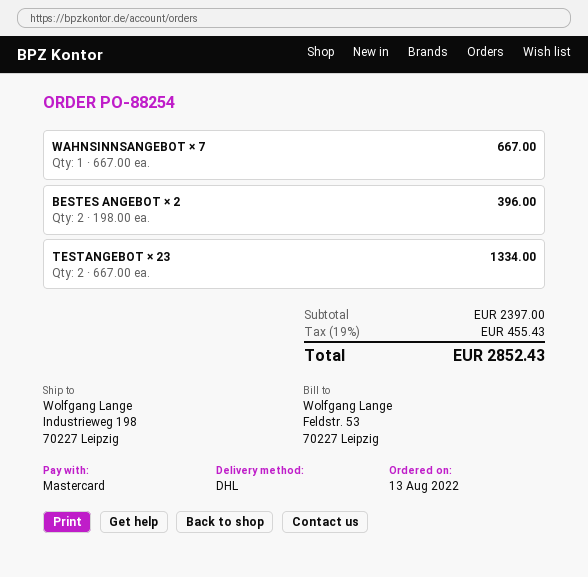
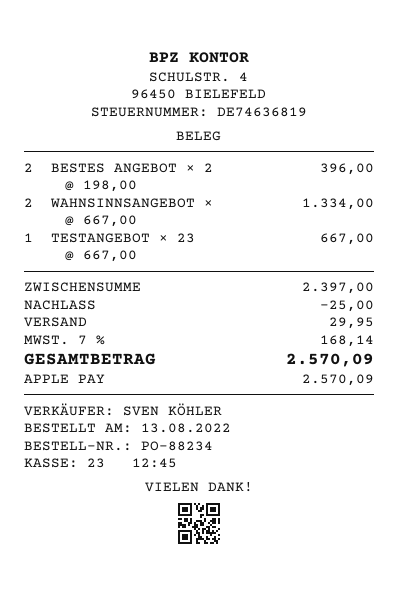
order number: PO-88254 -> PO-88234
payment method: Mastercard -> Apple Pay
WAHNSINNSANGEBOT × 7: 1 x 667.00 = 667.00 -> 2 x 667.00 = 1334.00
TESTANGEBOT × 23: 2 x 667.00 = 1334.00 -> 1 x 667.00 = 667.00
discount: none -> 25.00
shipping: none -> 29.95
tax: 19% = 455.43 -> 7% = 168.14
total: 2852.43 -> 2570.09

